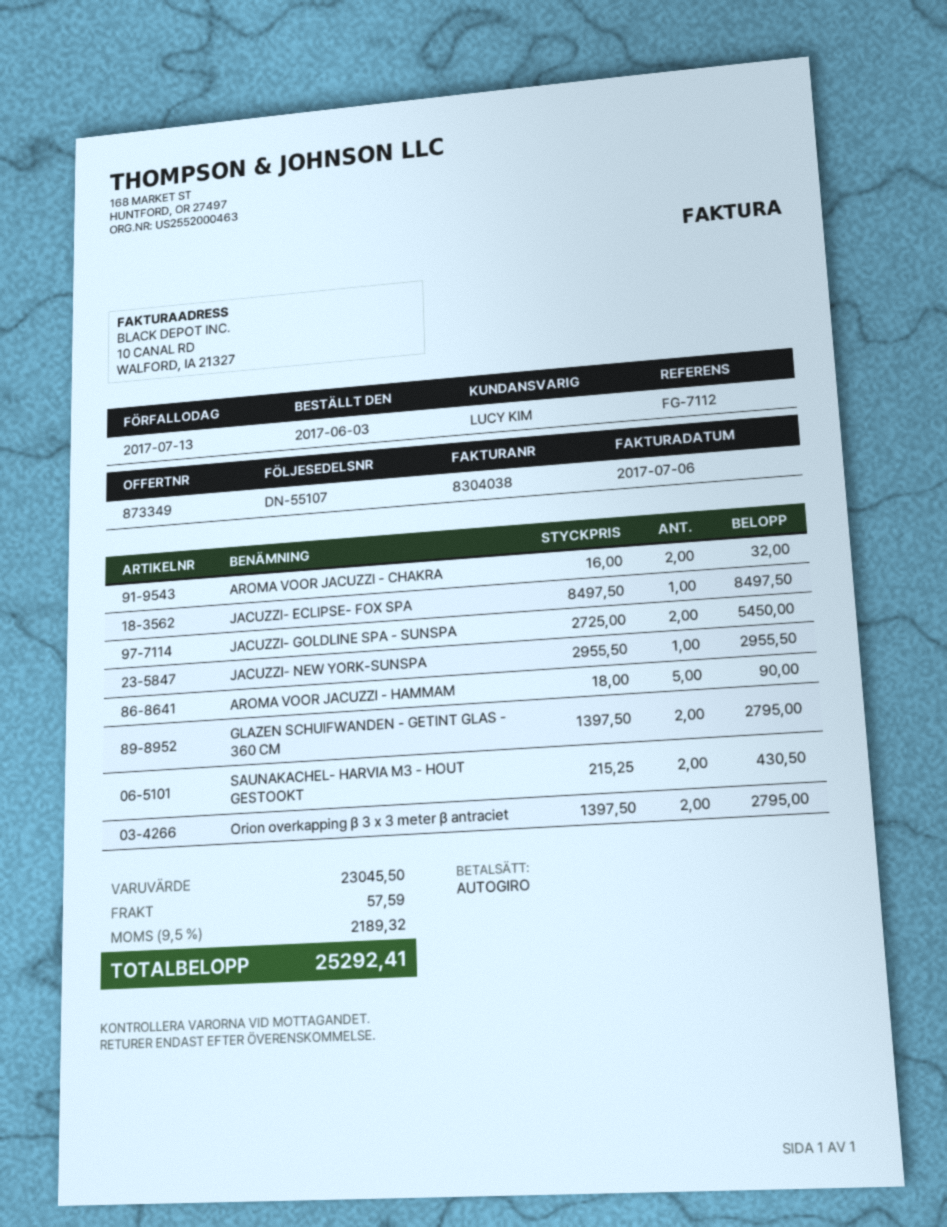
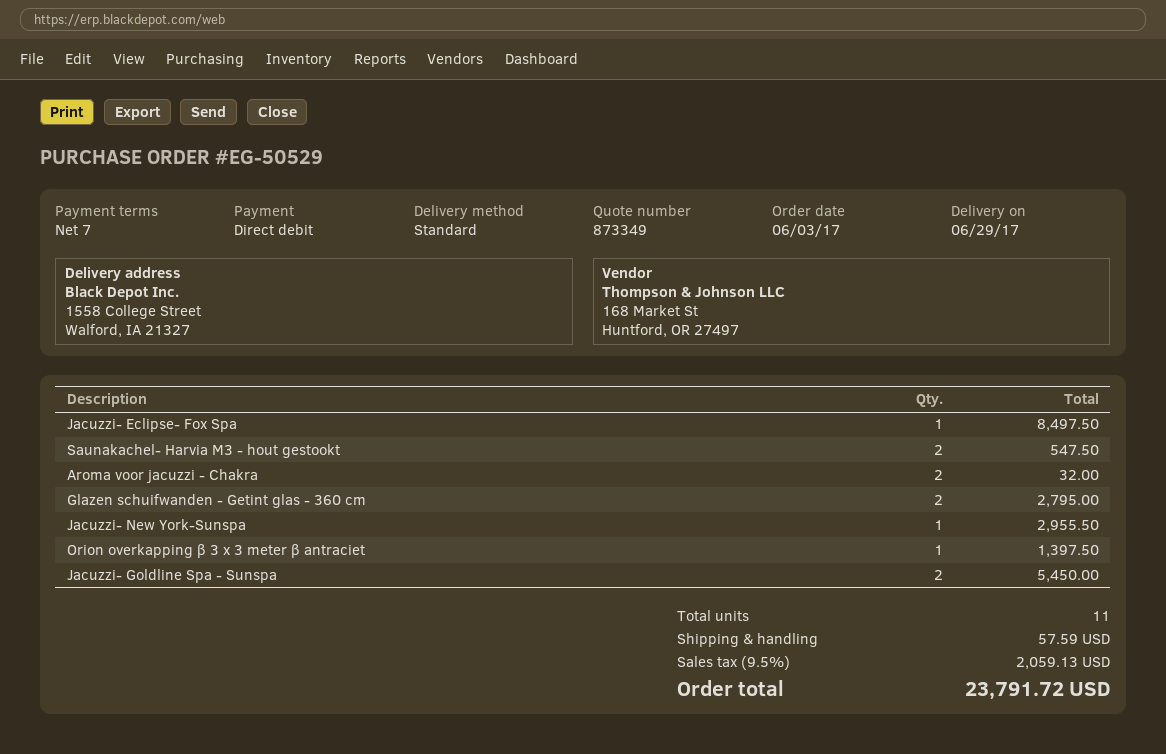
AROMA VOOR JACUZZI - HAMMAM: 5 for 90.00 -> none
SAUNAKACHEL- HARVIA M3 - HOUT GESTOOKT: 2 for 430.50 -> 2 for 547.50
Orion overkapping β 3 x 3 meter β antraciet: 2 for 2795.00 -> 1 for 1397.50
tax: 9.5% = 2189.32 -> 9.5% = 2059.13
total: 25292.41 -> 23791.72

